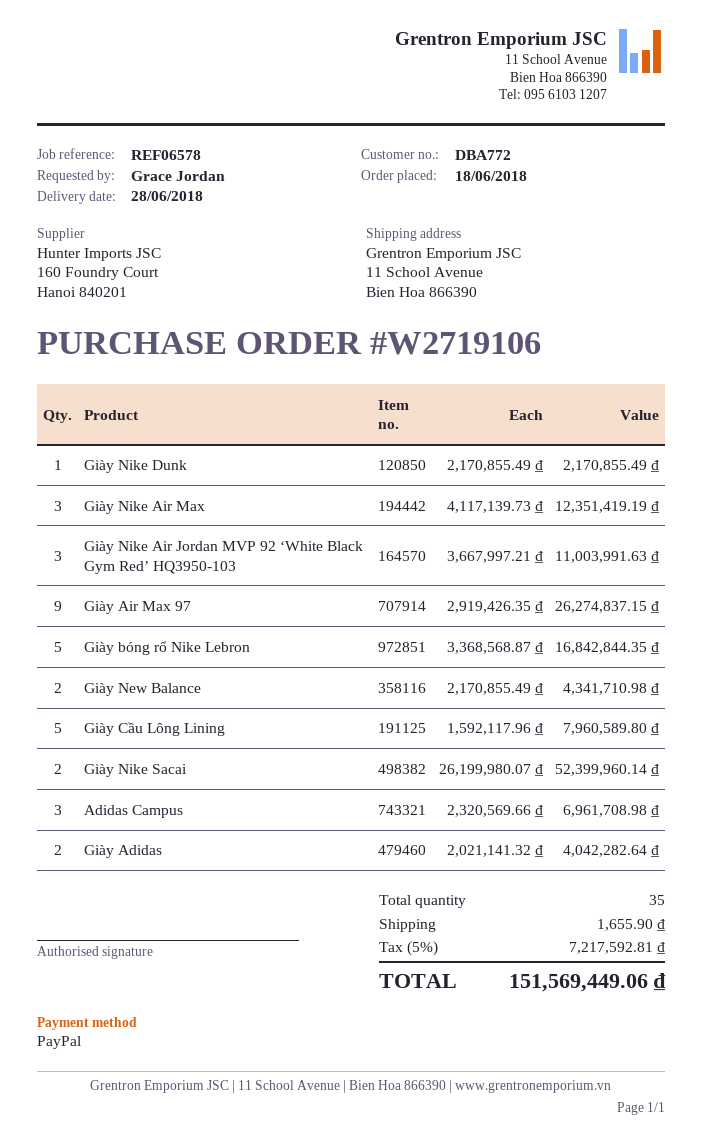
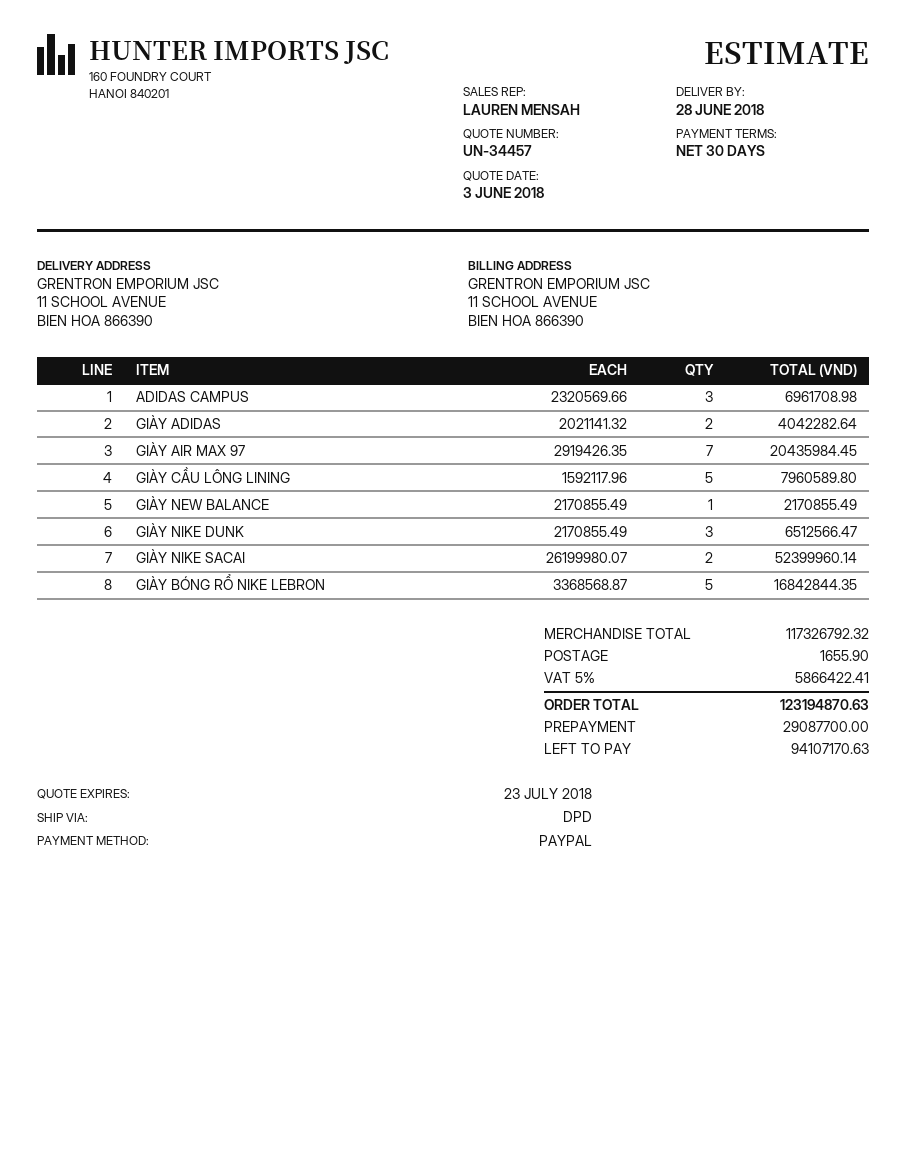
Giày Nike Dunk: 1 x 2170855.49 = 2170855.49 -> 3 x 2170855.49 = 6512566.47
Giày Nike Air Max: 3 x 4117139.73 = 12351419.19 -> none
Giày Nike Air Jordan MVP 92 ‘White Black Gym Red’ HQ3950-103: 3 x 3667997.21 = 11003991.63 -> none
Giày Air Max 97: 9 x 2919426.35 = 26274837.15 -> 7 x 2919426.35 = 20435984.45
Giày New Balance: 2 x 2170855.49 = 4341710.98 -> 1 x 2170855.49 = 2170855.49
tax: 5% = 7217592.81 -> 5% = 5866422.41
total: 151569449.06 -> 123194870.63

